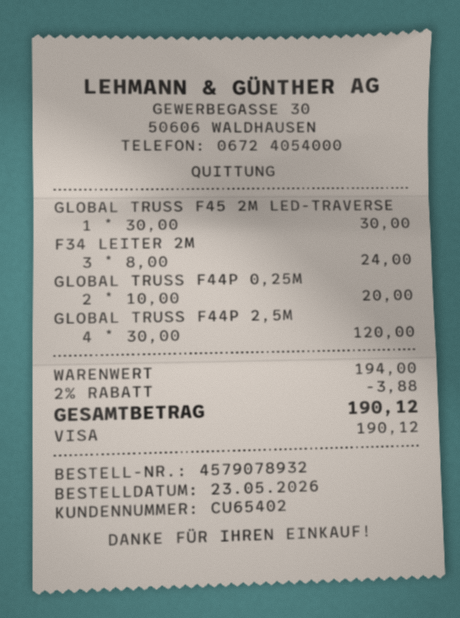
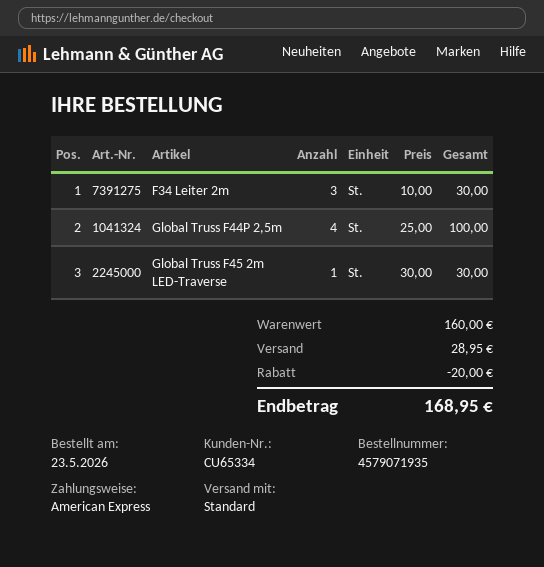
order number: 4579078932 -> 4579071935
customer number: CU65402 -> CU65334
payment method: Visa -> American Express
F34 LEITER 2M: 3 x 8.00 = 24.00 -> 3 x 10.00 = 30.00
GLOBAL TRUSS F44P 0,25M: 2 x 10.00 = 20.00 -> none
GLOBAL TRUSS F44P 2,5M: 4 x 30.00 = 120.00 -> 4 x 25.00 = 100.00
subtotal: 194.00 -> 160.00
discount: 3.88 -> 20.00
shipping: none -> 28.95
total: 190.12 -> 168.95

